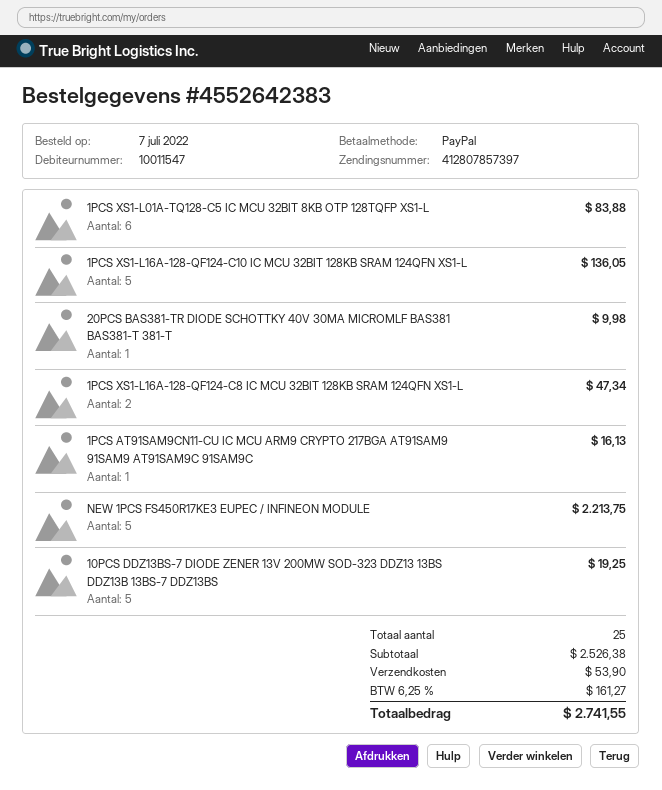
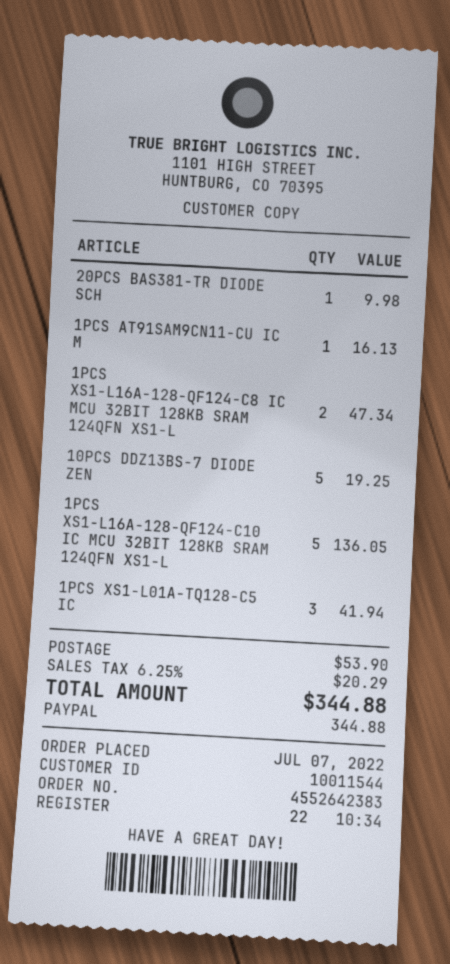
customer number: 10011547 -> 10011544
1PCS XS1-L01A-TQ128-C5 IC MCU 32BIT 8KB OTP 128TQFP XS1-L: 6 for 83.88 -> 3 for 41.94
NEW 1PCS FS450R17KE3 EUPEC / INFINEON MODULE: 5 for 2213.75 -> none
tax: 6.25% = 161.27 -> 6.25% = 20.29
total: 2741.55 -> 344.88

